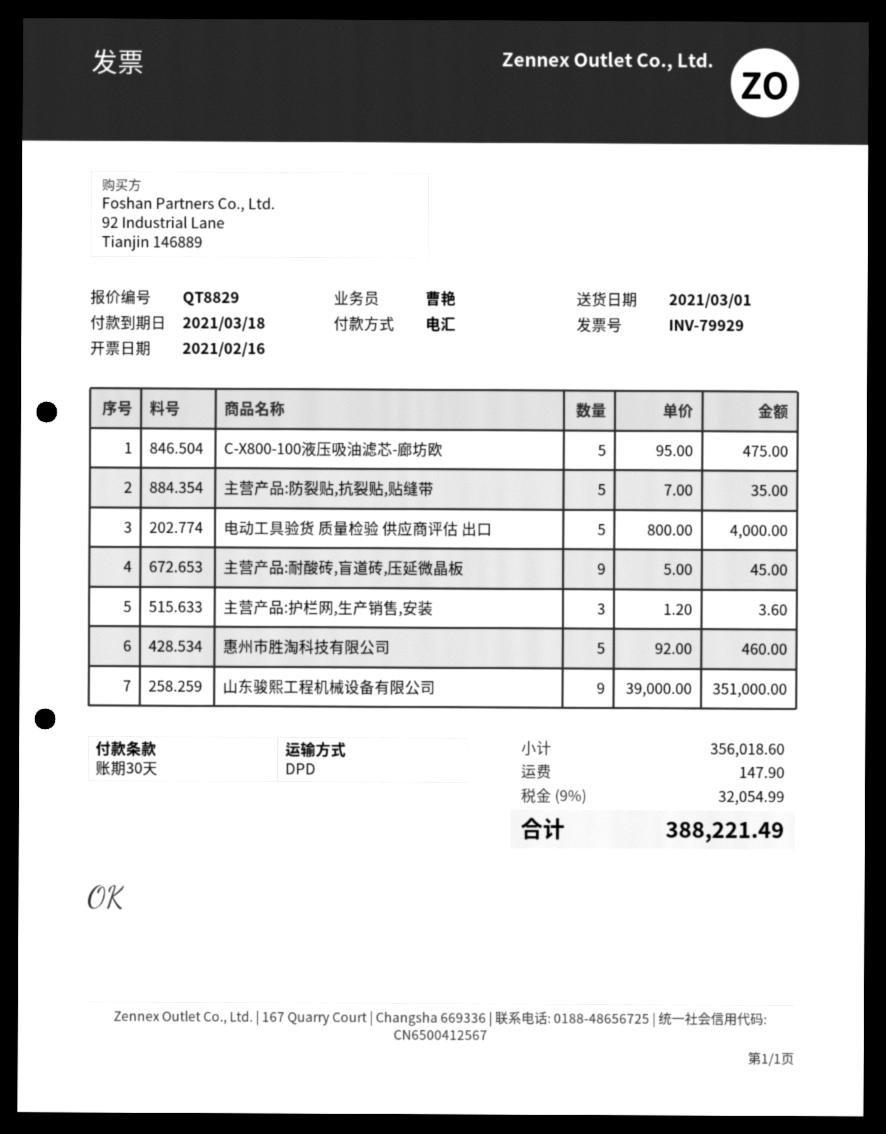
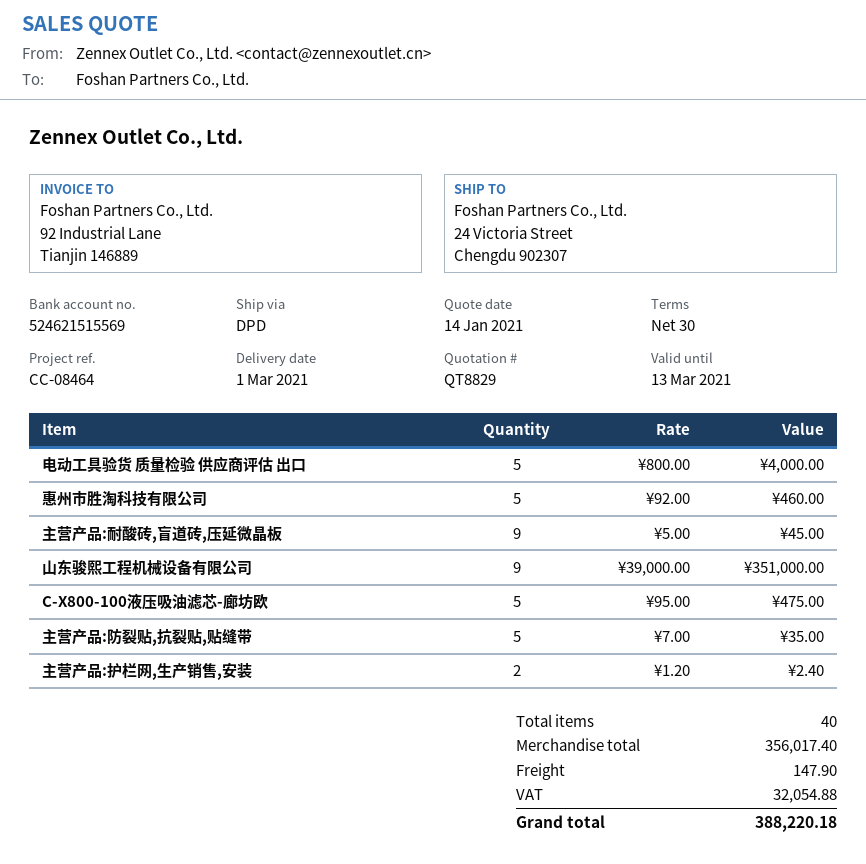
主营产品:护栏网,生产销售,安装: 3 x 1.20 = 3.60 -> 2 x 1.20 = 2.40
subtotal: 356018.60 -> 356017.40
tax: 32054.99 -> 32054.88
total: 388221.49 -> 388220.18

